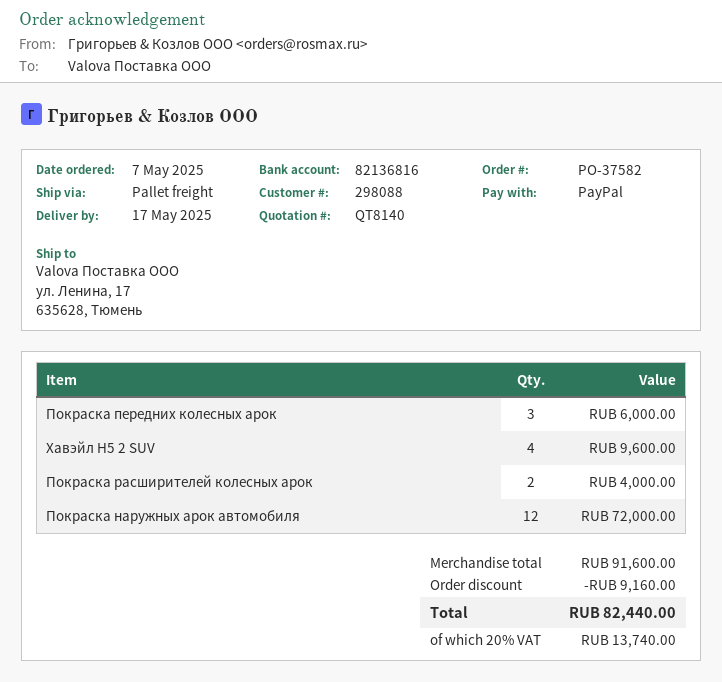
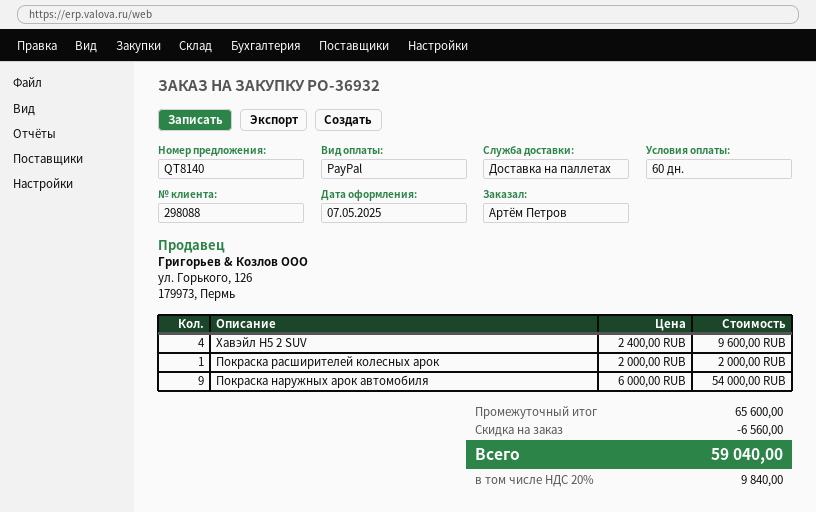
order number: PO-37582 -> PO-36932
Покраска передних колесных арок: 3 for 6000.00 -> none
Покраска расширителей колесных арок: 2 for 4000.00 -> 1 for 2000.00
Покраска наружных арок автомобиля: 12 for 72000.00 -> 9 for 54000.00
subtotal: 91600.00 -> 65600.00
discount: 9160.00 -> 6560.00
tax: 20% = 13740.00 -> 20% = 9840.00
total: 82440.00 -> 59040.00

